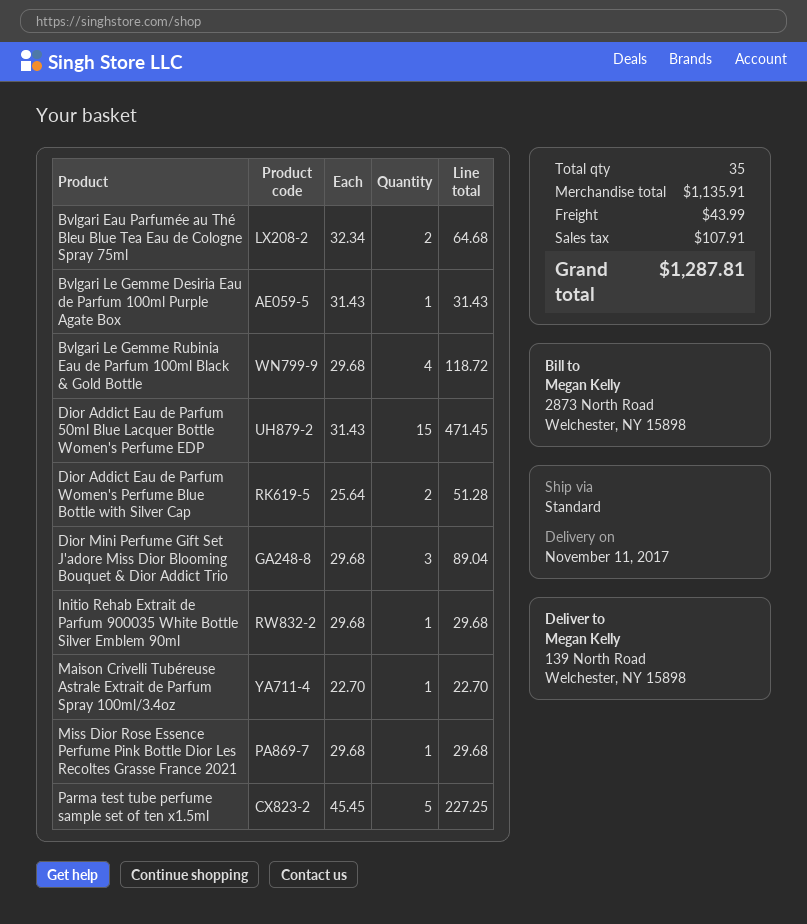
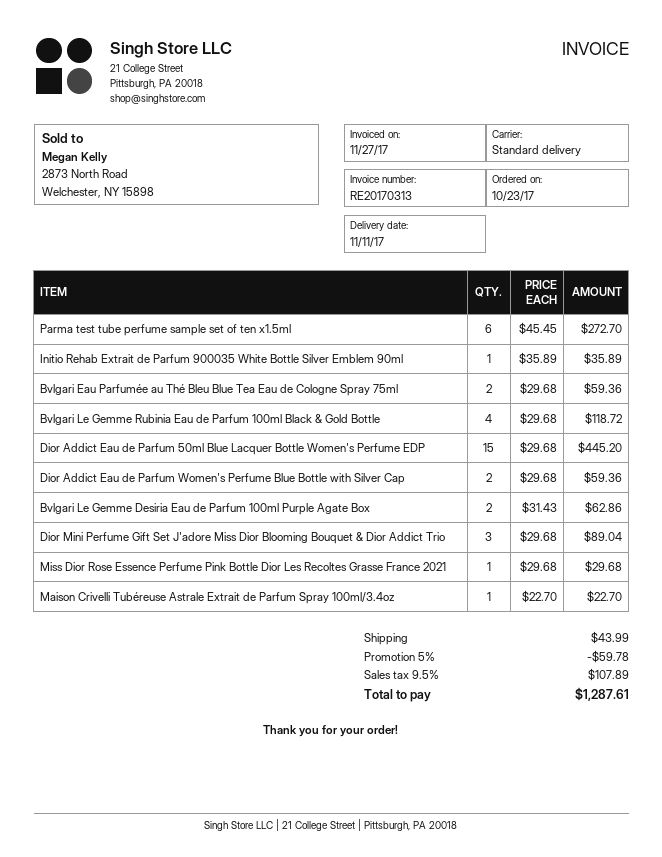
Bvlgari Eau Parfumée au Thé Bleu Blue Tea Eau de Cologne Spray 75ml: 2 x 32.34 = 64.68 -> 2 x 29.68 = 59.36
Bvlgari Le Gemme Desiria Eau de Parfum 100ml Purple Agate Box: 1 x 31.43 = 31.43 -> 2 x 31.43 = 62.86
Dior Addict Eau de Parfum 50ml Blue Lacquer Bottle Women's Perfume EDP: 15 x 31.43 = 471.45 -> 15 x 29.68 = 445.20
Dior Addict Eau de Parfum Women's Perfume Blue Bottle with Silver Cap: 2 x 25.64 = 51.28 -> 2 x 29.68 = 59.36
Initio Rehab Extrait de Parfum 900035 White Bottle Silver Emblem 90ml: 1 x 29.68 = 29.68 -> 1 x 35.89 = 35.89
Parma test tube perfume sample set of ten x1.5ml: 5 x 45.45 = 227.25 -> 6 x 45.45 = 272.70
discount: none -> 5% = 59.78
tax: 107.91 -> 107.89
total: 1287.81 -> 1287.61

